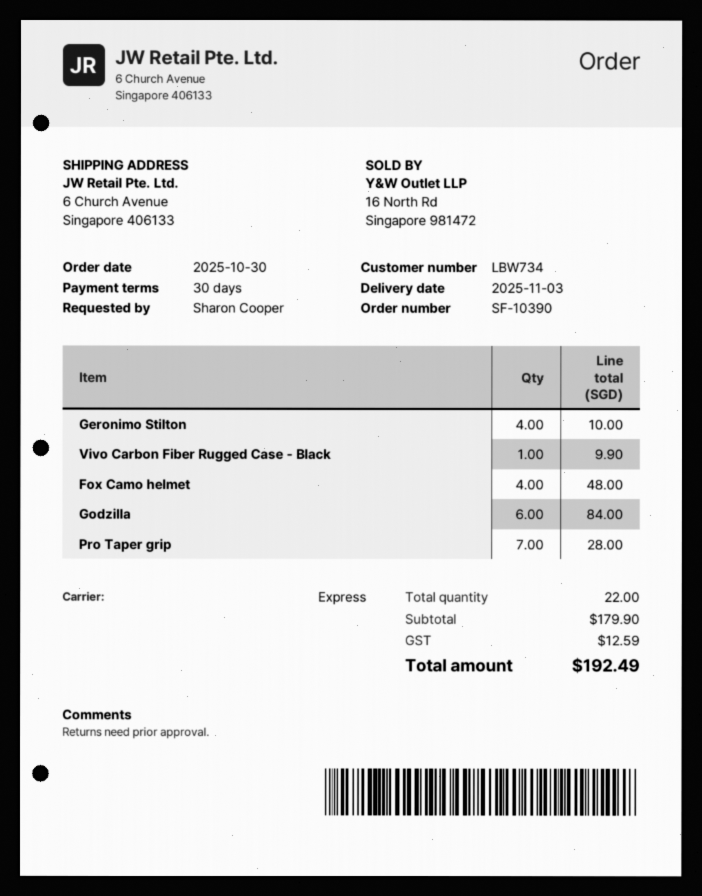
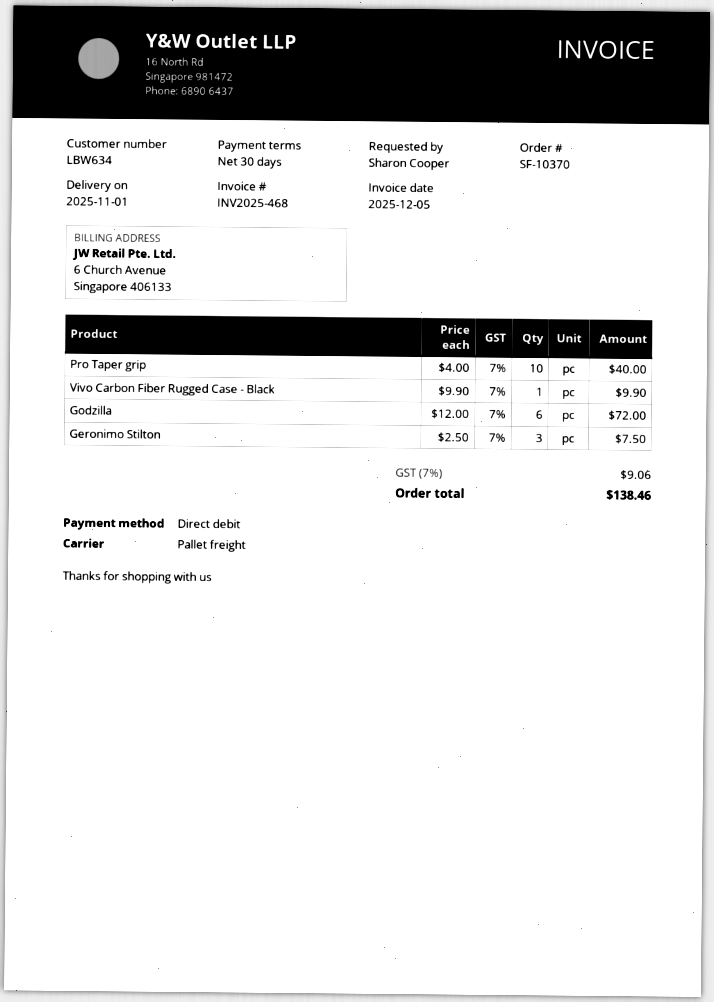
order number: SF-10390 -> SF-10370
delivery date: 2025-11-03 -> 2025-11-01
customer number: LBW734 -> LBW634
shipping method: express -> pallet freight
Geronimo Stilton: 4 for 10.00 -> 3 for 7.50
Fox Camo helmet: 4 for 48.00 -> none
Godzilla: 6 for 84.00 -> 6 for 72.00
Pro Taper grip: 7 for 28.00 -> 10 for 40.00
tax: 12.59 -> 9.06
total: 192.49 -> 138.46

